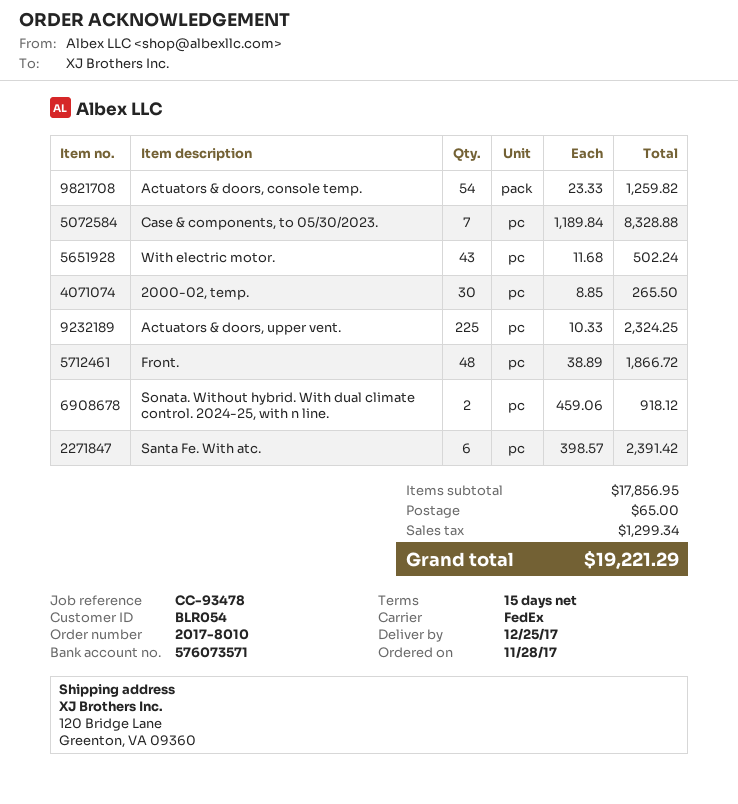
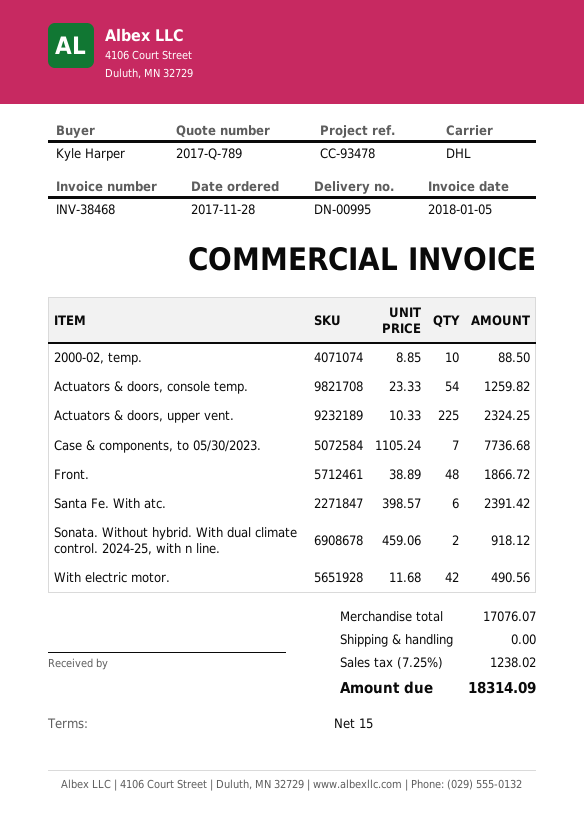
shipping method: FedEx -> DHL
Case & components, to 05/30/2023.: 7 x 1189.84 = 8328.88 -> 7 x 1105.24 = 7736.68
With electric motor.: 43 x 11.68 = 502.24 -> 42 x 11.68 = 490.56
2000-02, temp.: 30 x 8.85 = 265.50 -> 10 x 8.85 = 88.50
subtotal: 17856.95 -> 17076.07
shipping: 65.00 -> 0.00
tax: 1299.34 -> 1238.02
total: 19221.29 -> 18314.09

